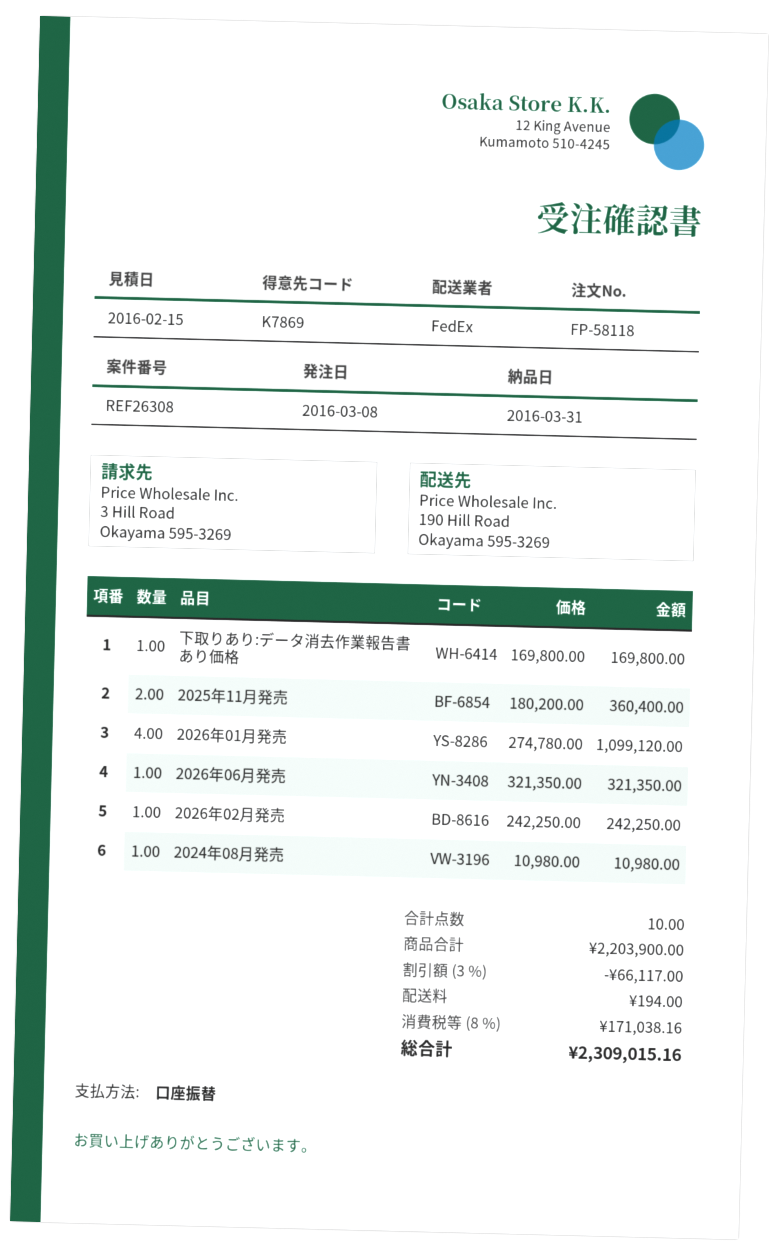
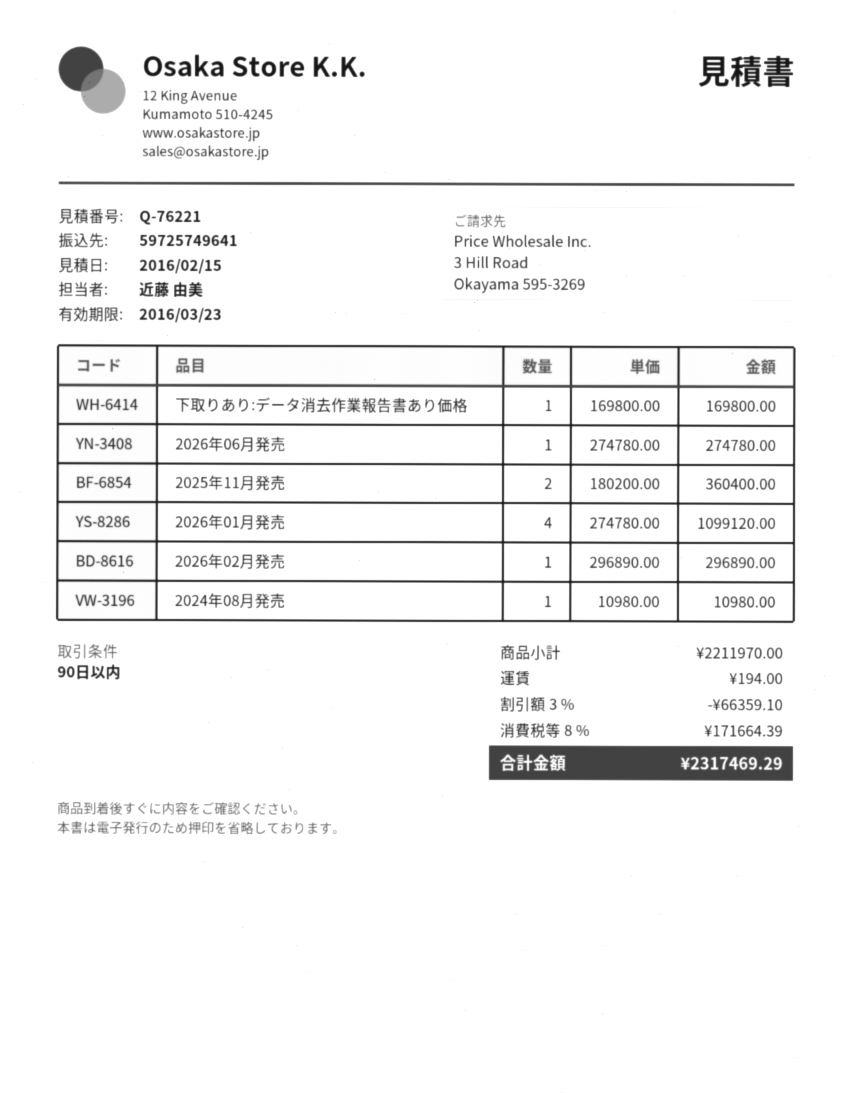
2026年06月発売: 1 x 321350.00 = 321350.00 -> 1 x 274780.00 = 274780.00
2026年02月発売: 1 x 242250.00 = 242250.00 -> 1 x 296890.00 = 296890.00
subtotal: 2203900.00 -> 2211970.00
discount: 3% = 66117.00 -> 3% = 66359.10
tax: 8% = 171038.16 -> 8% = 171664.39
total: 2309015.16 -> 2317469.29

